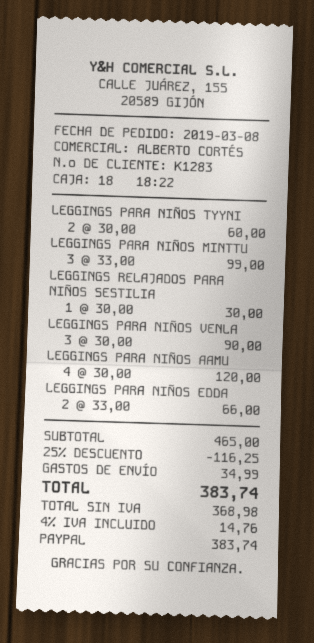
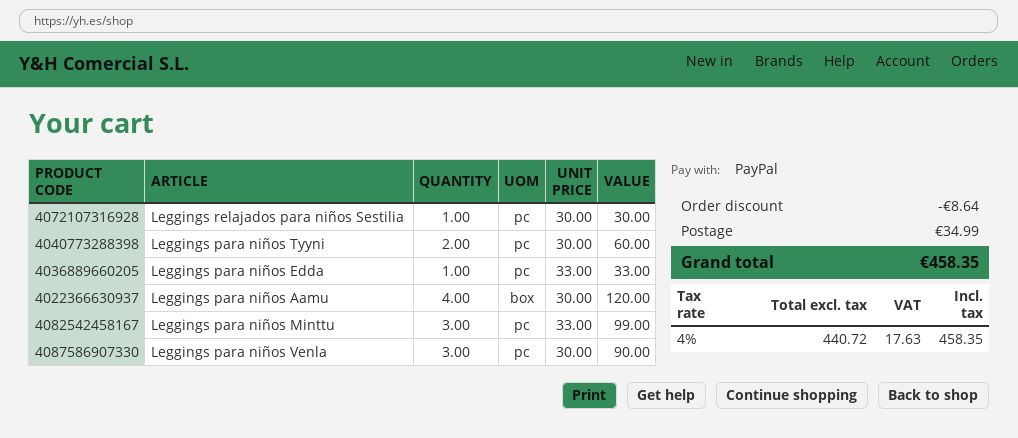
LEGGINGS PARA NIÑOS EDDA: 2 x 33.00 = 66.00 -> 1 x 33.00 = 33.00
discount: 116.25 -> 8.64
net: 368.98 -> 440.72
tax: 4% = 14.76 -> 4% = 17.63
total: 383.74 -> 458.35

